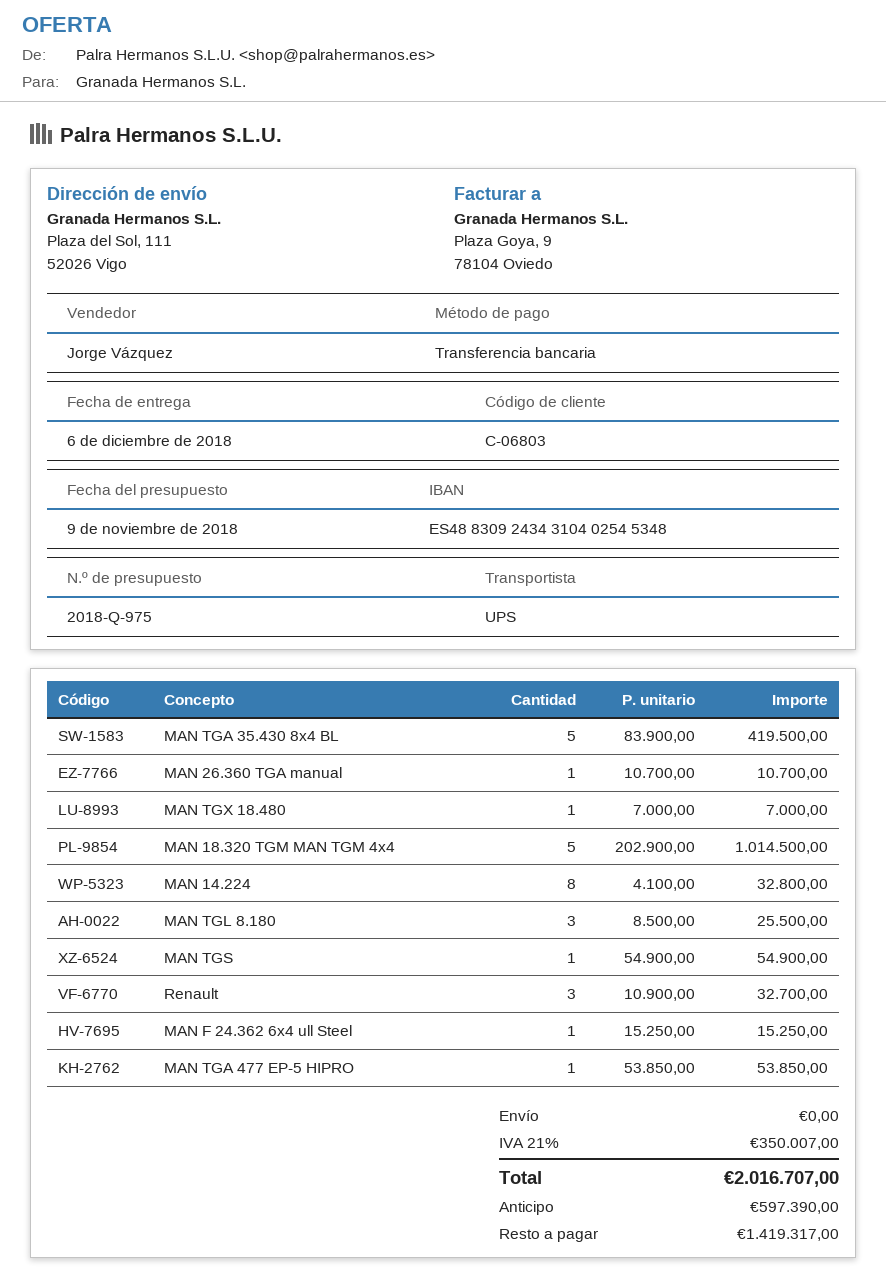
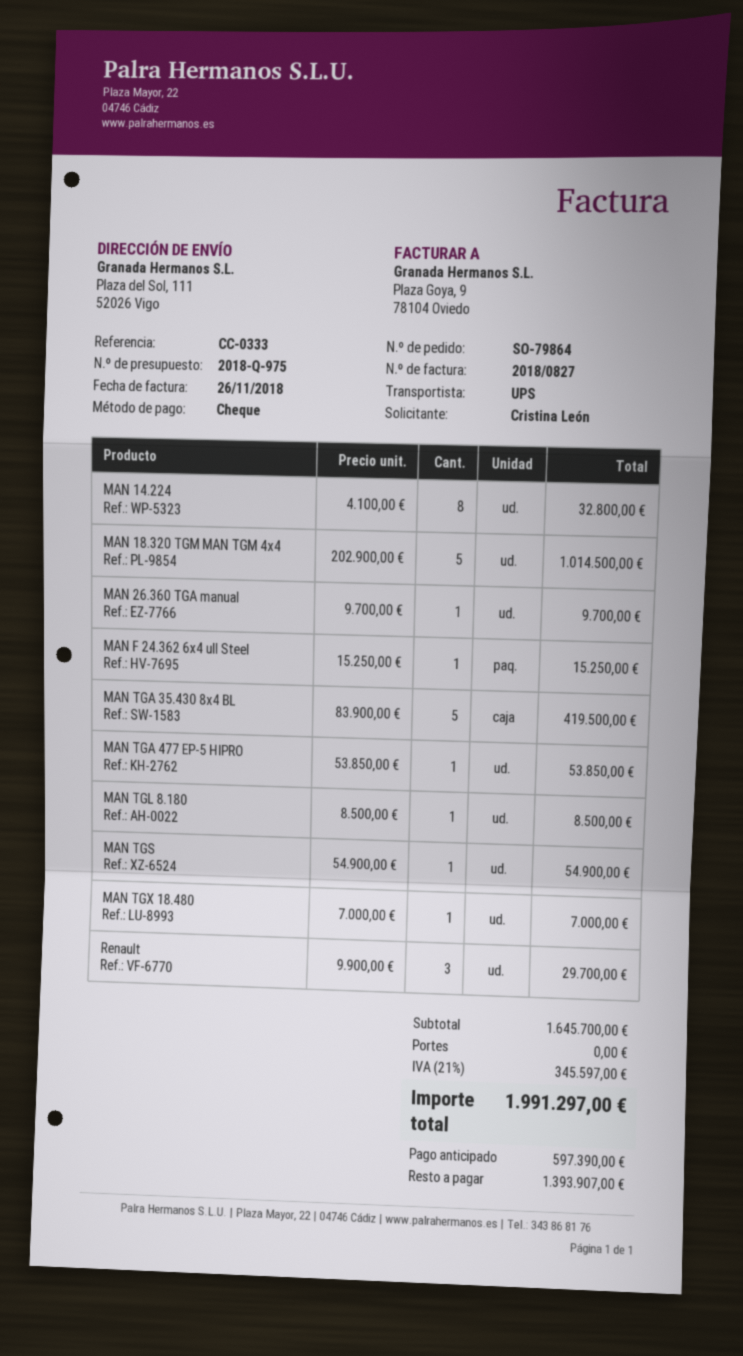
payment method: bank transfer -> cheque
MAN 26.360 TGA manual: 1 x 10700.00 = 10700.00 -> 1 x 9700.00 = 9700.00
MAN TGL 8.180: 3 x 8500.00 = 25500.00 -> 1 x 8500.00 = 8500.00
Renault: 3 x 10900.00 = 32700.00 -> 3 x 9900.00 = 29700.00
tax: 21% = 350007.00 -> 21% = 345597.00
total: 2016707.00 -> 1991297.00
balance: 1419317.00 -> 1393907.00

